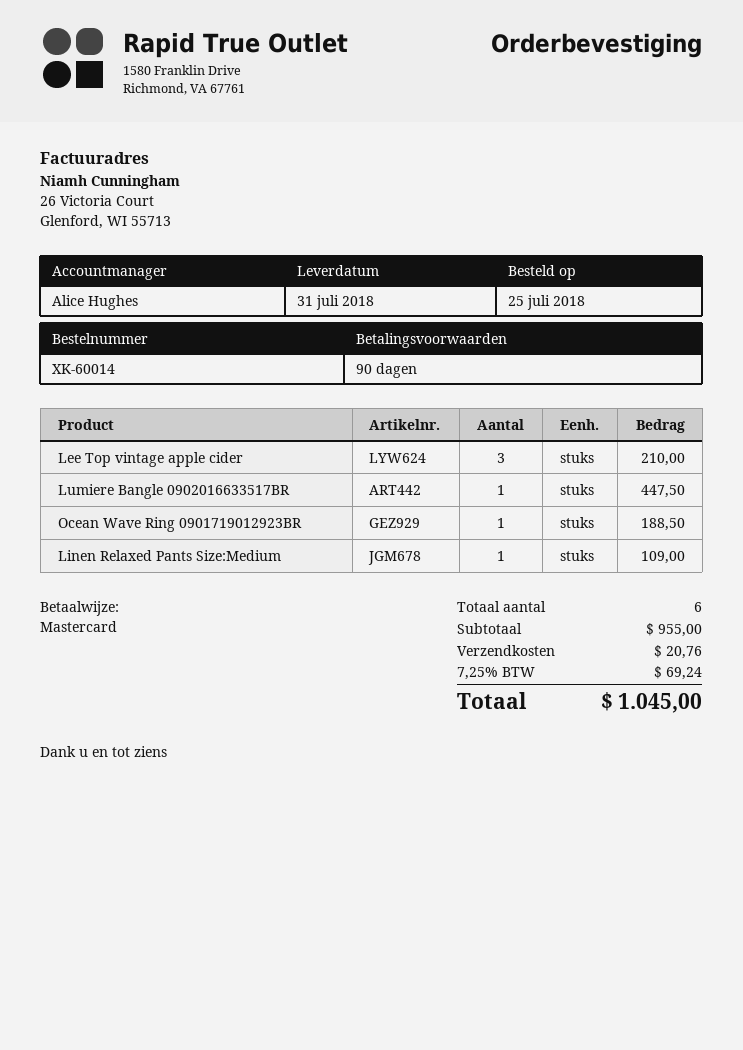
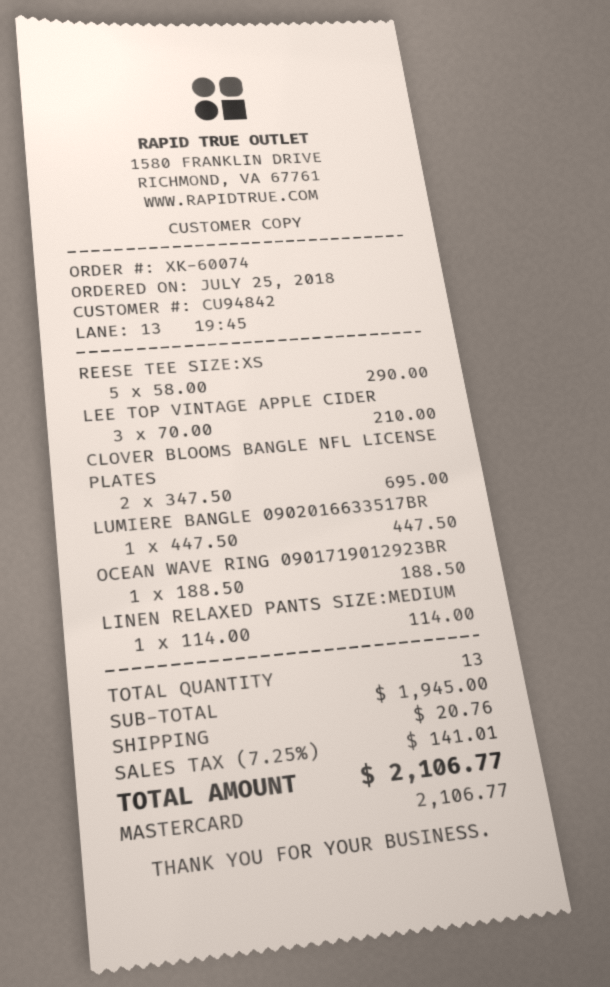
order number: XK-60014 -> XK-60074
Linen Relaxed Pants Size:Medium: 1 for 109.00 -> 1 for 114.00
REESE TEE SIZE:XS: none -> 5 for 290.00
CLOVER BLOOMS BANGLE NFL LICENSE PLATES: none -> 2 for 695.00
total quantity: 6 -> 13
subtotal: 955.00 -> 1945.00
tax: 7.25% = 69.24 -> 7.25% = 141.01
total: 1045.00 -> 2106.77

